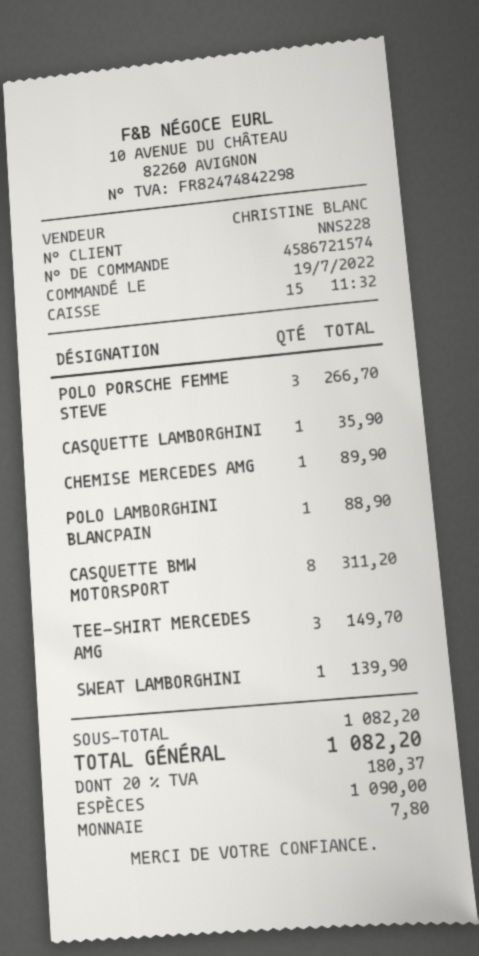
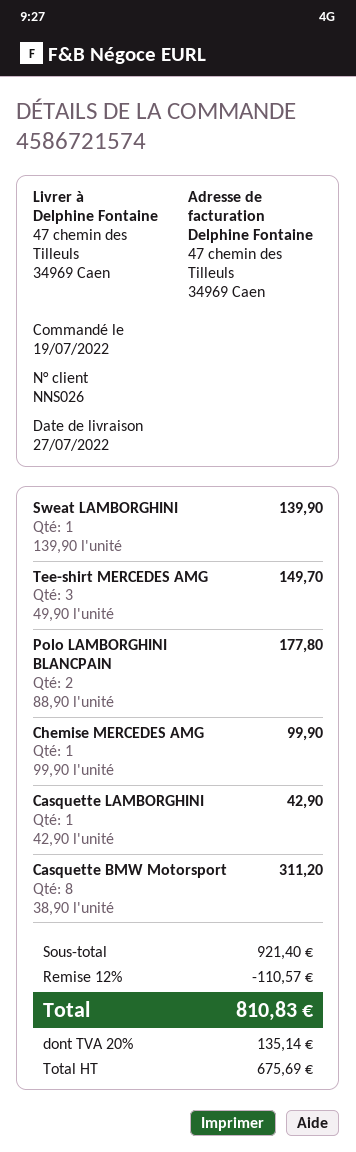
customer number: NNS228 -> NNS026
POLO PORSCHE FEMME STEVE: 3 for 266.70 -> none
CASQUETTE LAMBORGHINI: 1 for 35.90 -> 1 for 42.90
CHEMISE MERCEDES AMG: 1 for 89.90 -> 1 for 99.90
POLO LAMBORGHINI BLANCPAIN: 1 for 88.90 -> 2 for 177.80
subtotal: 1082.20 -> 921.40
discount: none -> 12% = 110.57
tax: 20% = 180.37 -> 20% = 135.14
total: 1082.20 -> 810.83

